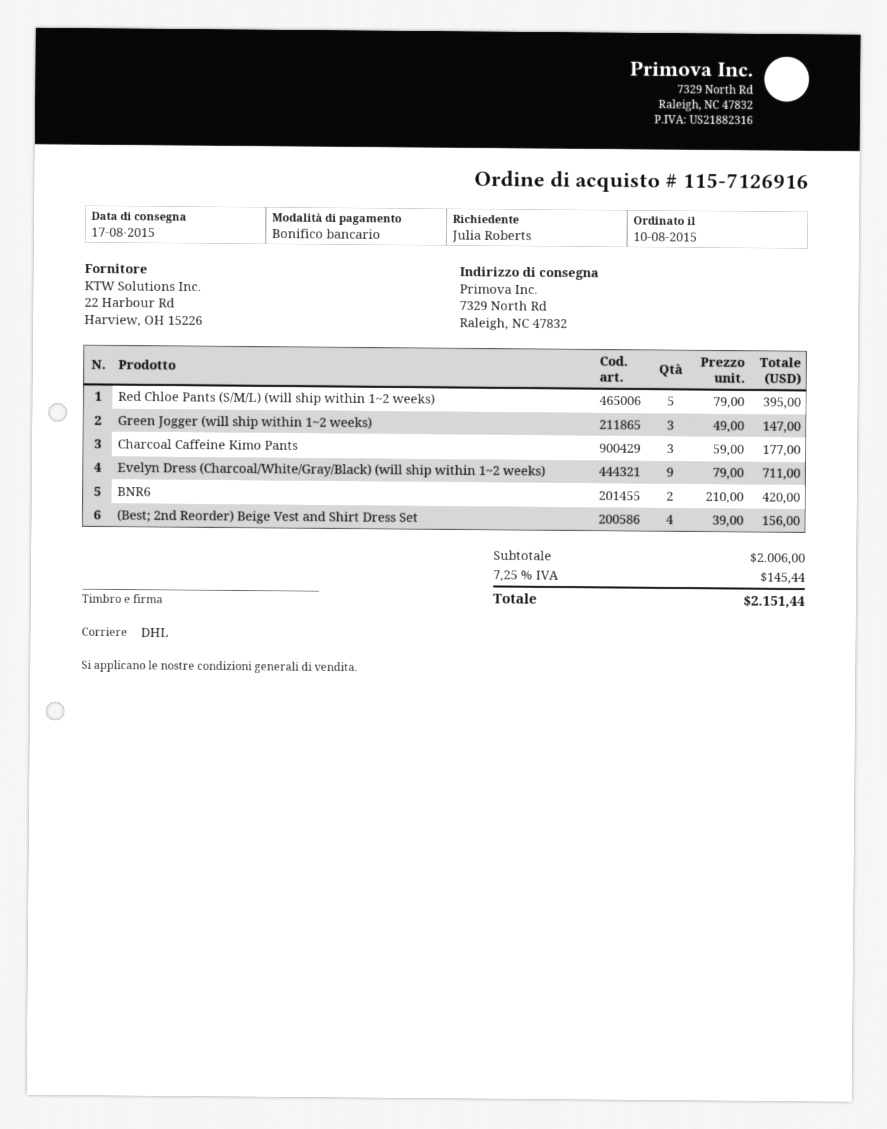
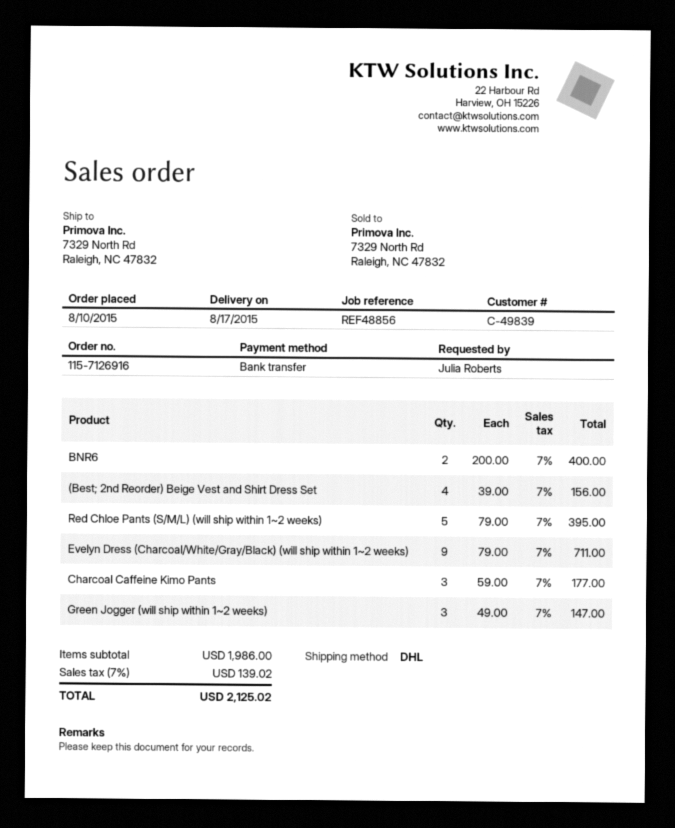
BNR6: 2 x 210.00 = 420.00 -> 2 x 200.00 = 400.00
subtotal: 2006.00 -> 1986.00
tax: 7.25% = 145.44 -> 7% = 139.02
total: 2151.44 -> 2125.02

